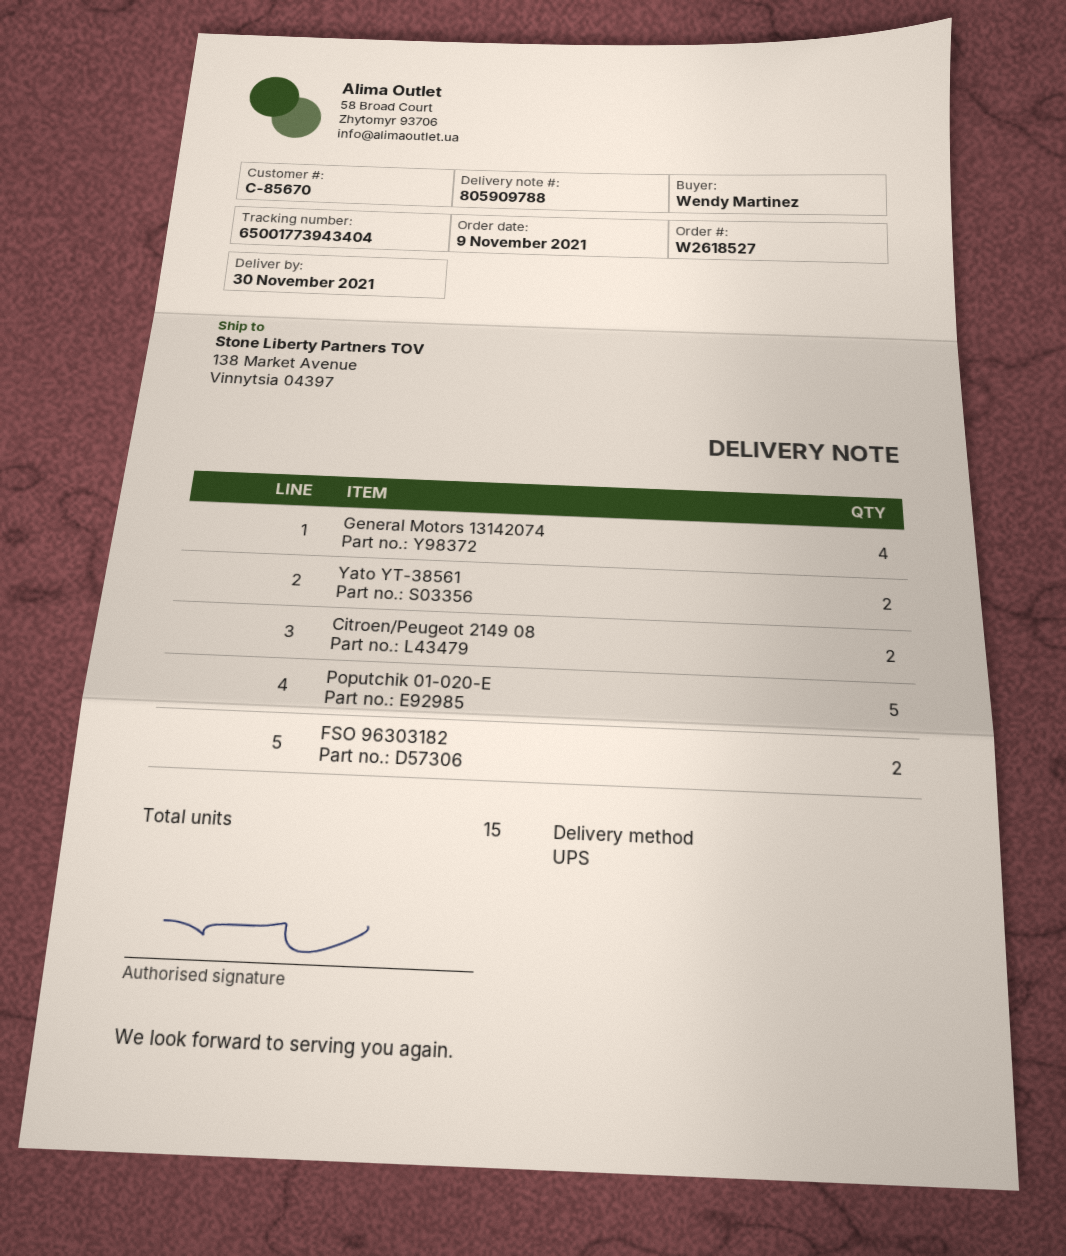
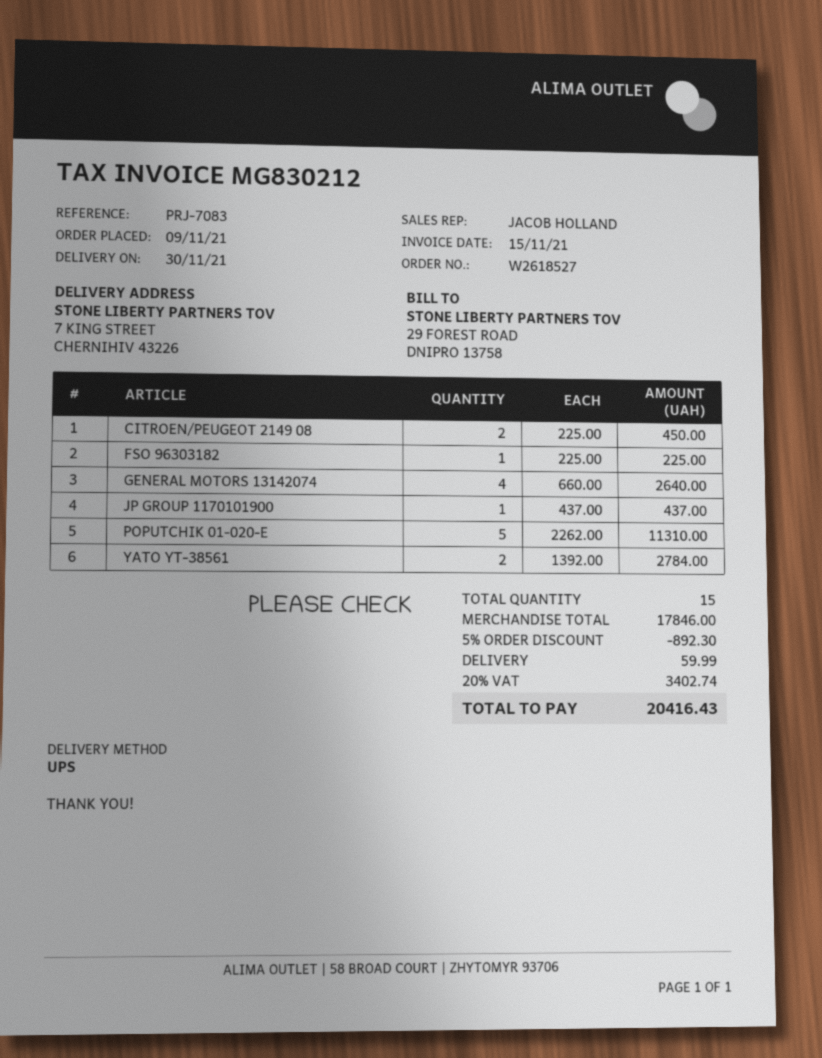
ship to: 138 Market Avenue, Vinnytsia 04397 -> 7 KING STREET, CHERNIHIV 43226
FSO 96303182: 2 -> 1
JP GROUP 1170101900: none -> 1

